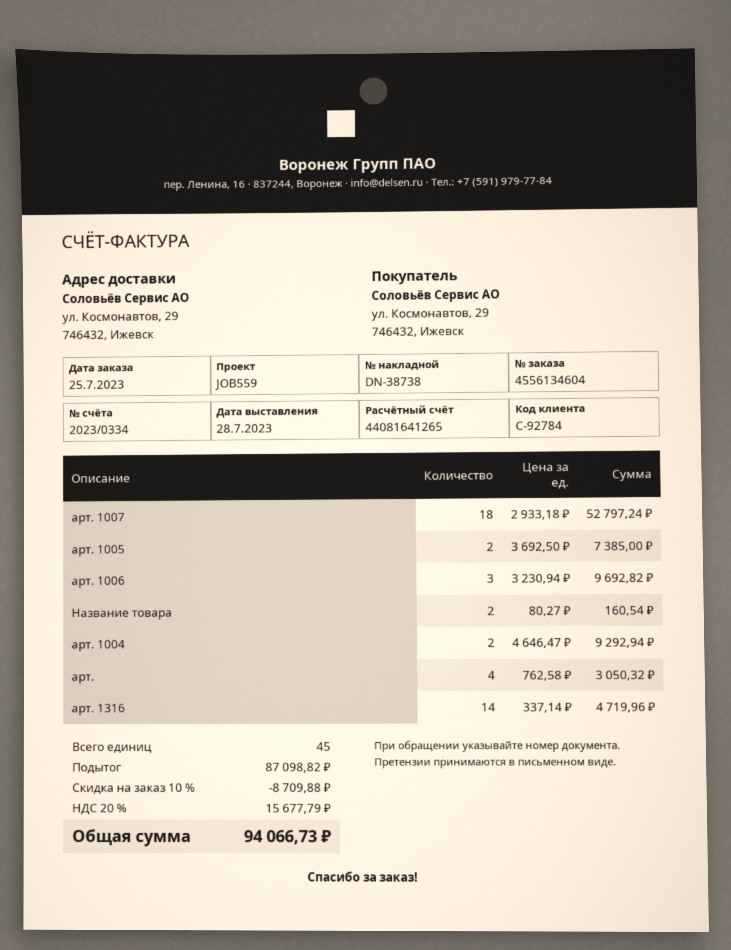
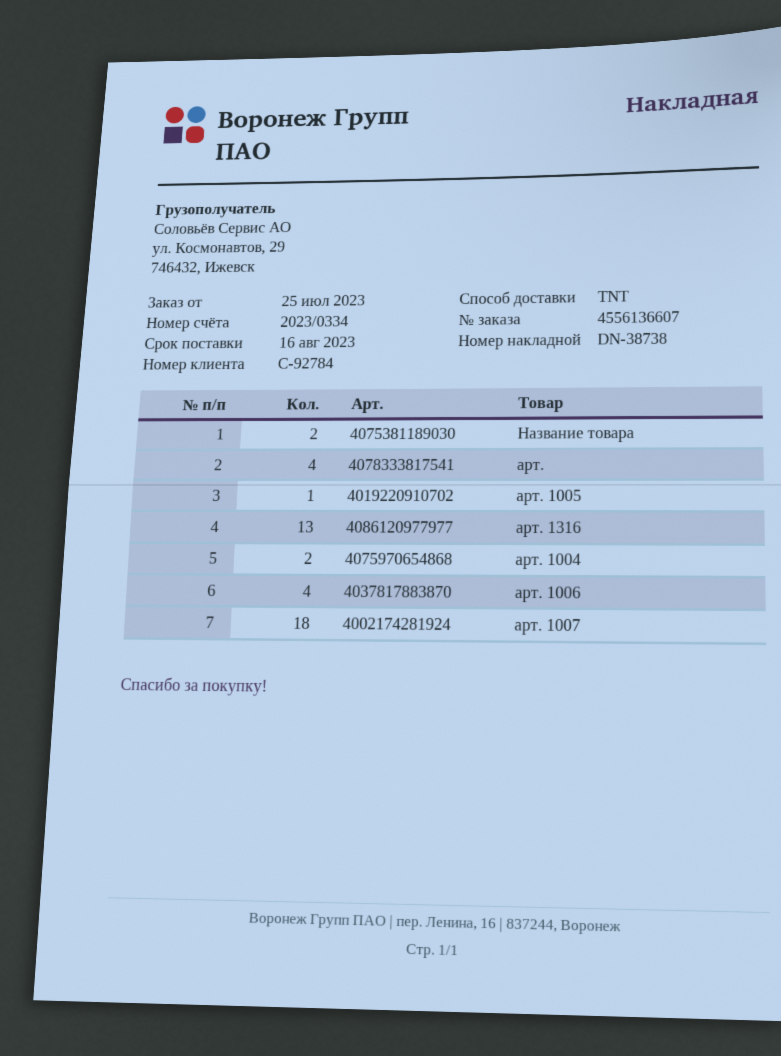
order number: 4556134604 -> 4556136607
арт. 1005: 2 -> 1
арт. 1006: 3 -> 4
арт. 1316: 14 -> 13

